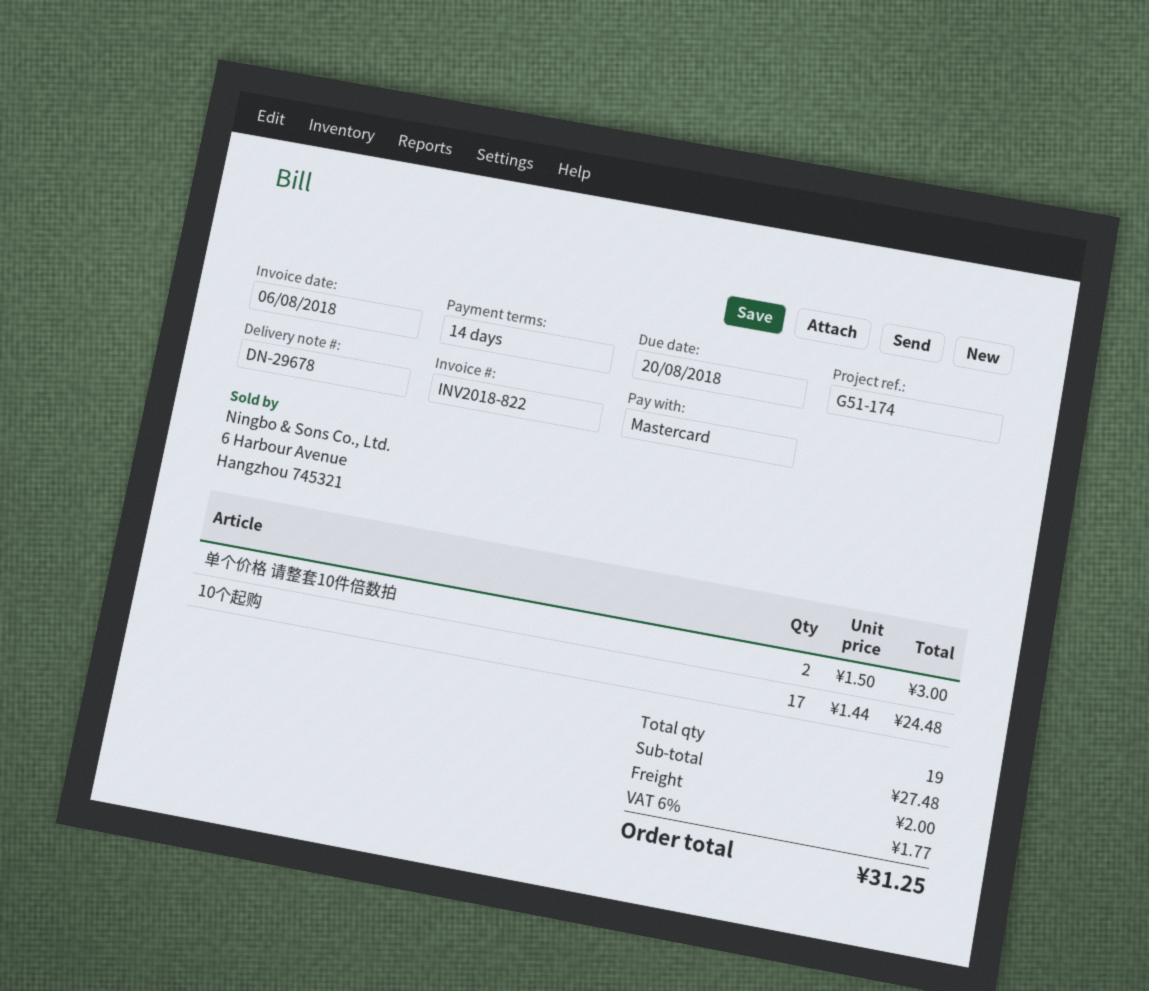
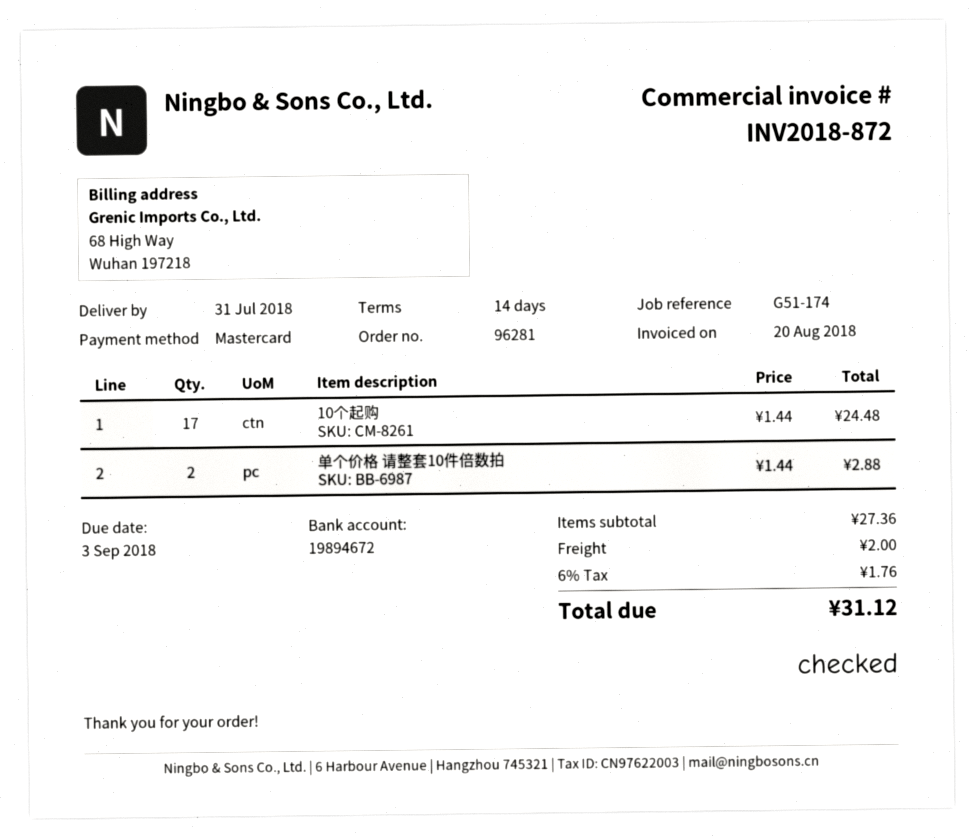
invoice number: INV2018-822 -> INV2018-872
invoice date: 2018-08-06 -> 2018-08-20
due date: 2018-08-20 -> 2018-09-03
单个价格 请整套10件倍数拍: 2 x 1.50 = 3.00 -> 2 x 1.44 = 2.88
subtotal: 27.48 -> 27.36
tax: 6% = 1.77 -> 6% = 1.76
total: 31.25 -> 31.12

